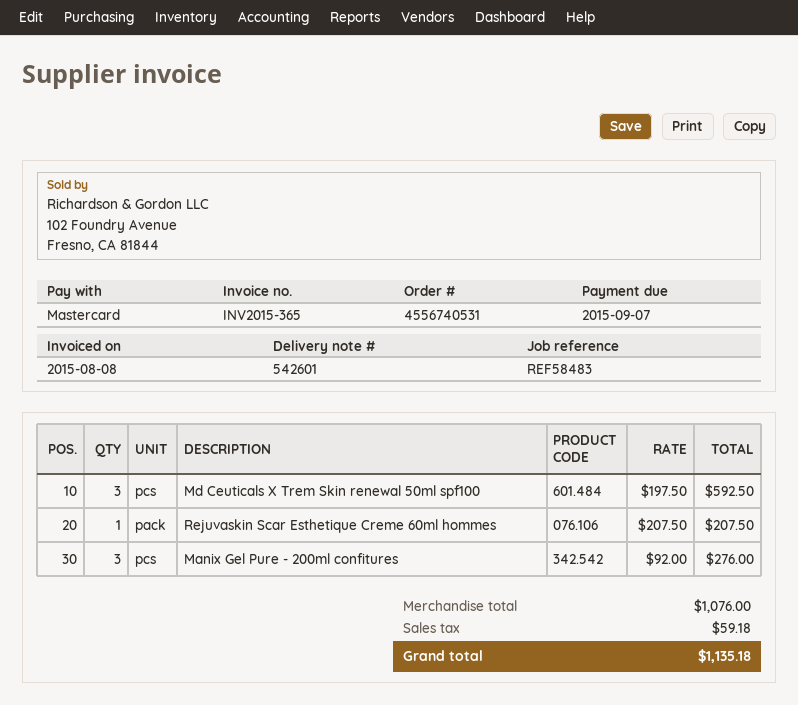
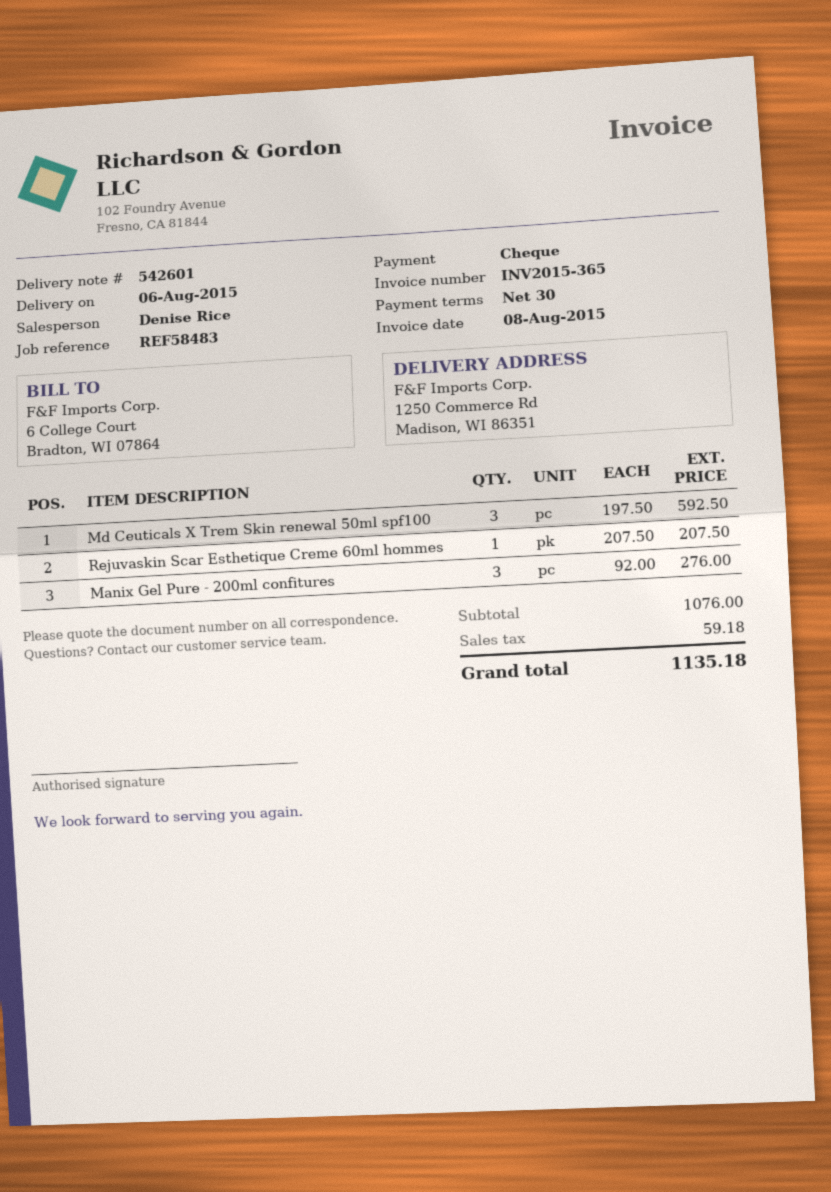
payment method: Mastercard -> cheque

